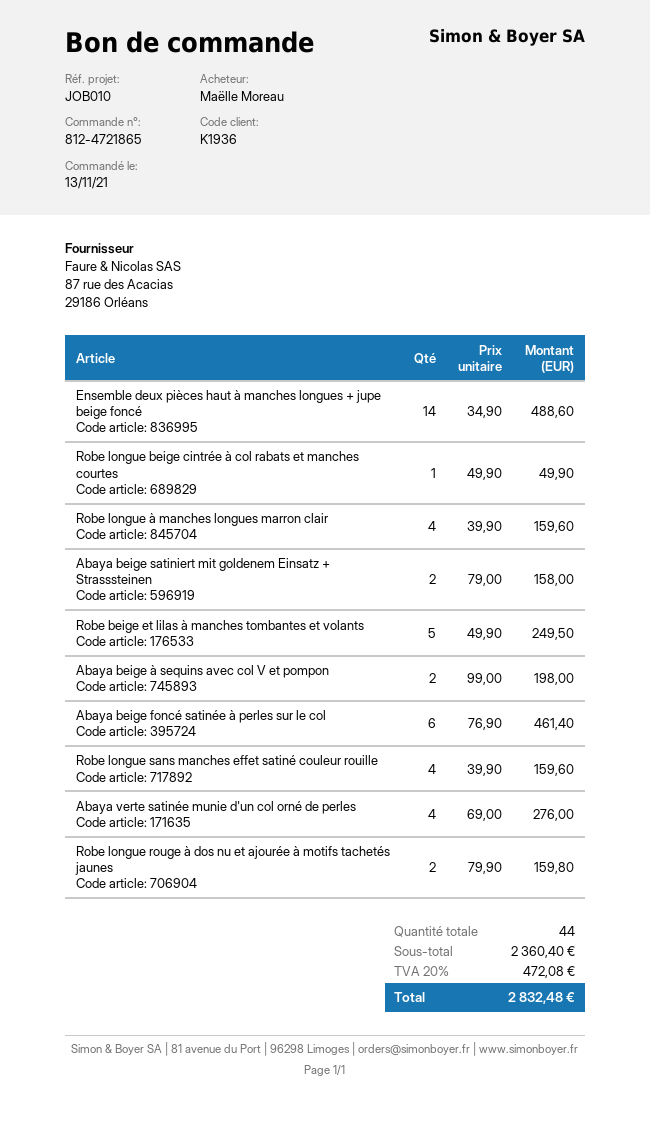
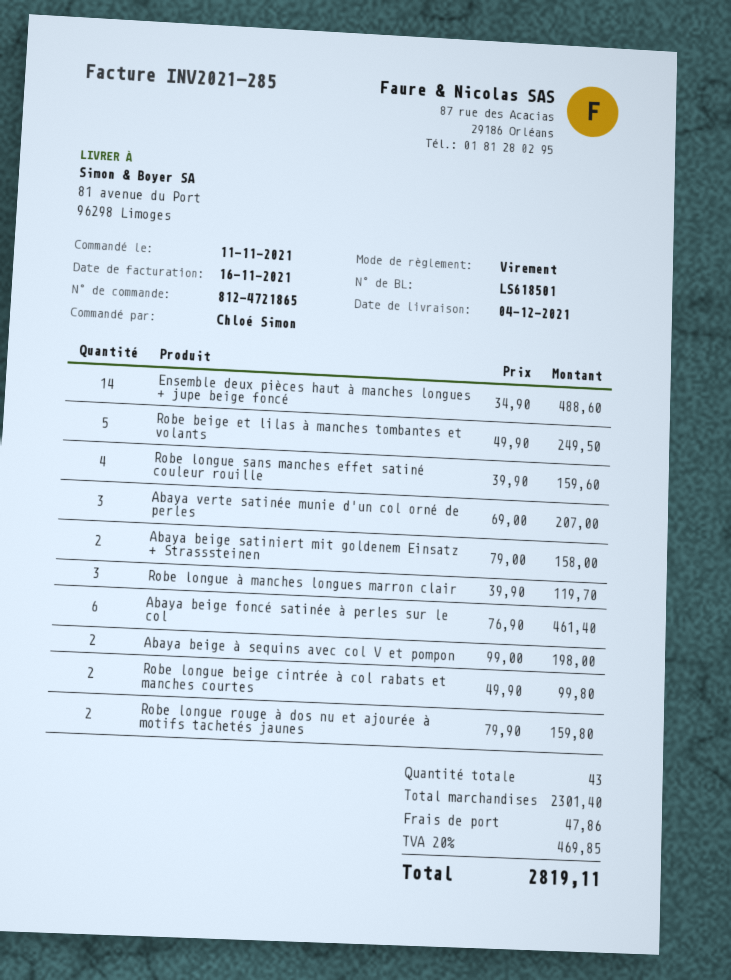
order date: 2021-11-13 -> 2021-11-11
ordered by: Maëlle Moreau -> Chloé Simon
Robe longue beige cintrée à col rabats et manches courtes: 1 x 49.90 = 49.90 -> 2 x 49.90 = 99.80
Robe longue à manches longues marron clair: 4 x 39.90 = 159.60 -> 3 x 39.90 = 119.70
Abaya verte satinée munie d'un col orné de perles: 4 x 69.00 = 276.00 -> 3 x 69.00 = 207.00
total quantity: 44 -> 43
subtotal: 2360.40 -> 2301.40
shipping: none -> 47.86
tax: 20% = 472.08 -> 20% = 469.85
total: 2832.48 -> 2819.11

